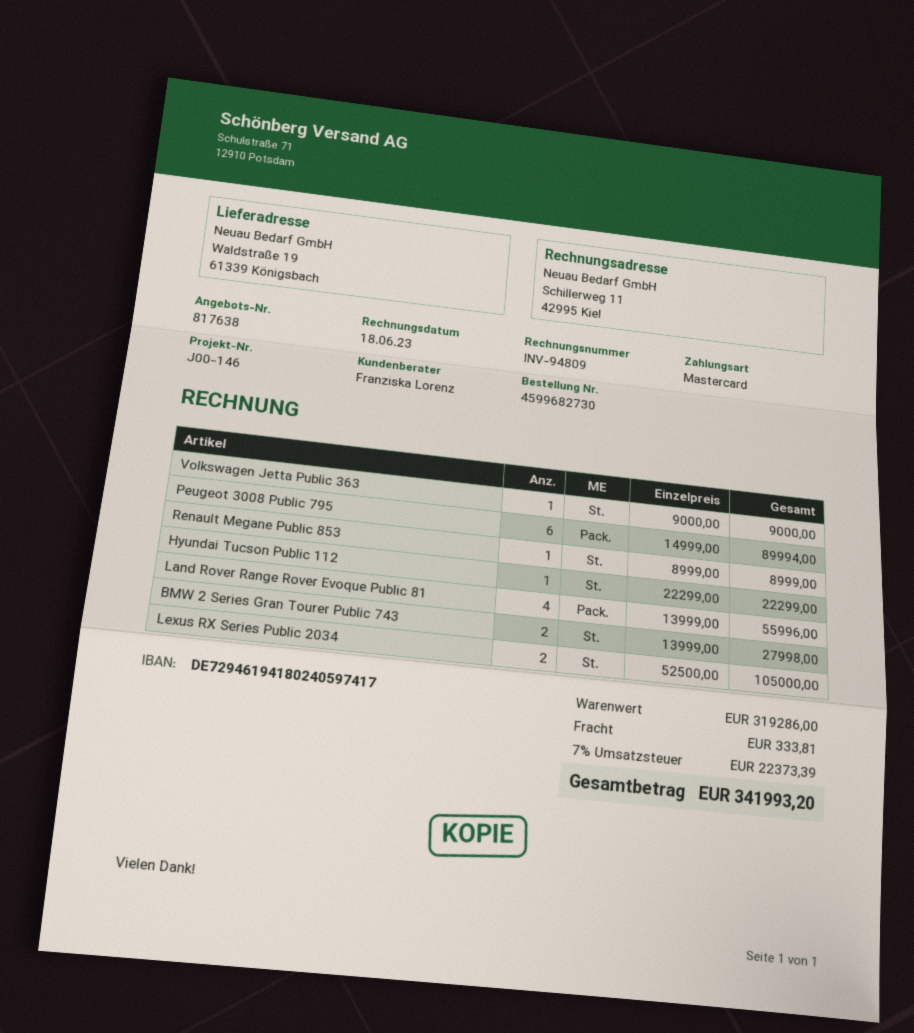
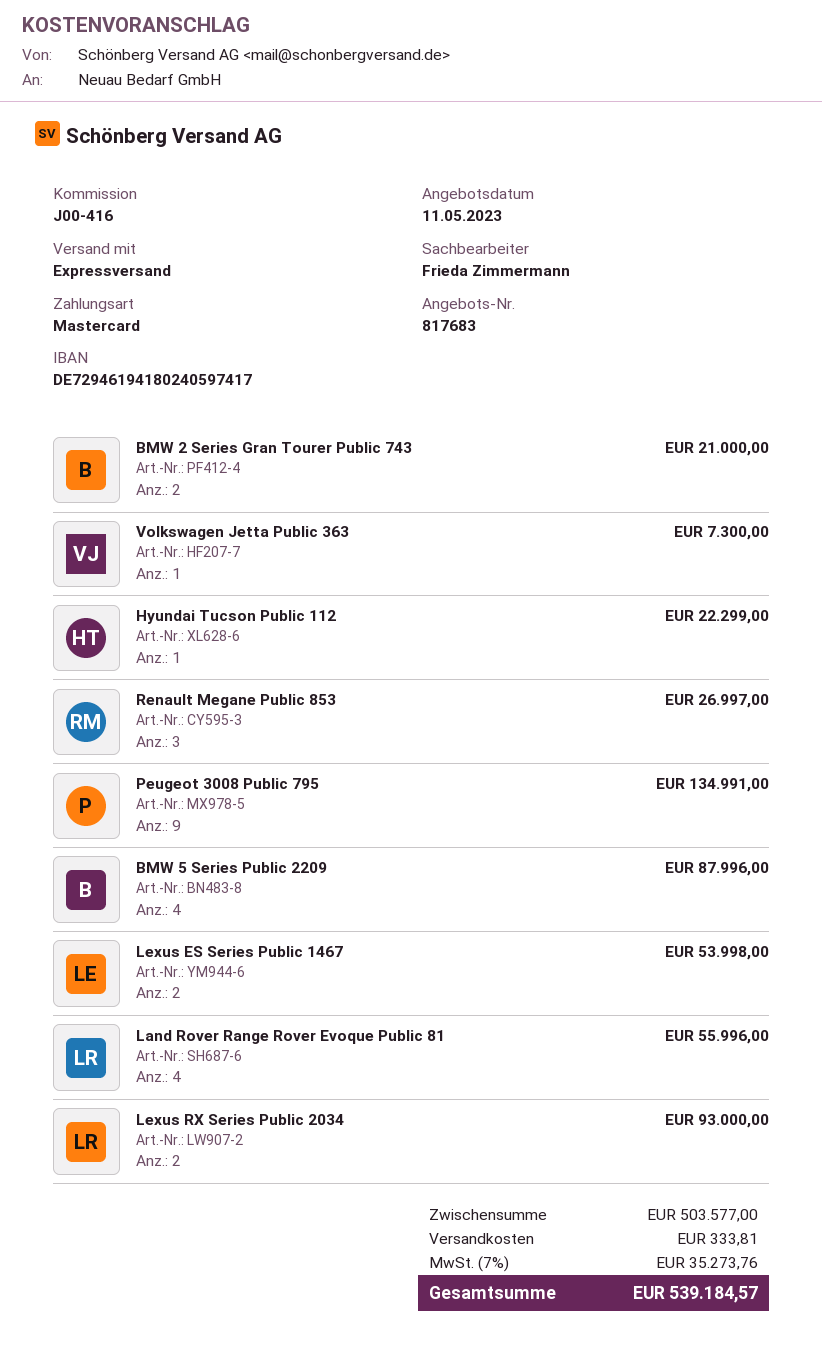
quote number: 817638 -> 817683
reference: J00-146 -> J00-416
sales rep: Franziska Lorenz -> Frieda Zimmermann
Volkswagen Jetta Public 363: 1 for 9000.00 -> 1 for 7300.00
Peugeot 3008 Public 795: 6 for 89994.00 -> 9 for 134991.00
Renault Megane Public 853: 1 for 8999.00 -> 3 for 26997.00
BMW 2 Series Gran Tourer Public 743: 2 for 27998.00 -> 2 for 21000.00
Lexus RX Series Public 2034: 2 for 105000.00 -> 2 for 93000.00
BMW 5 Series Public 2209: none -> 4 for 87996.00
Lexus ES Series Public 1467: none -> 2 for 53998.00
subtotal: 319286.00 -> 503577.00
tax: 7% = 22373.39 -> 7% = 35273.76
total: 341993.20 -> 539184.57

